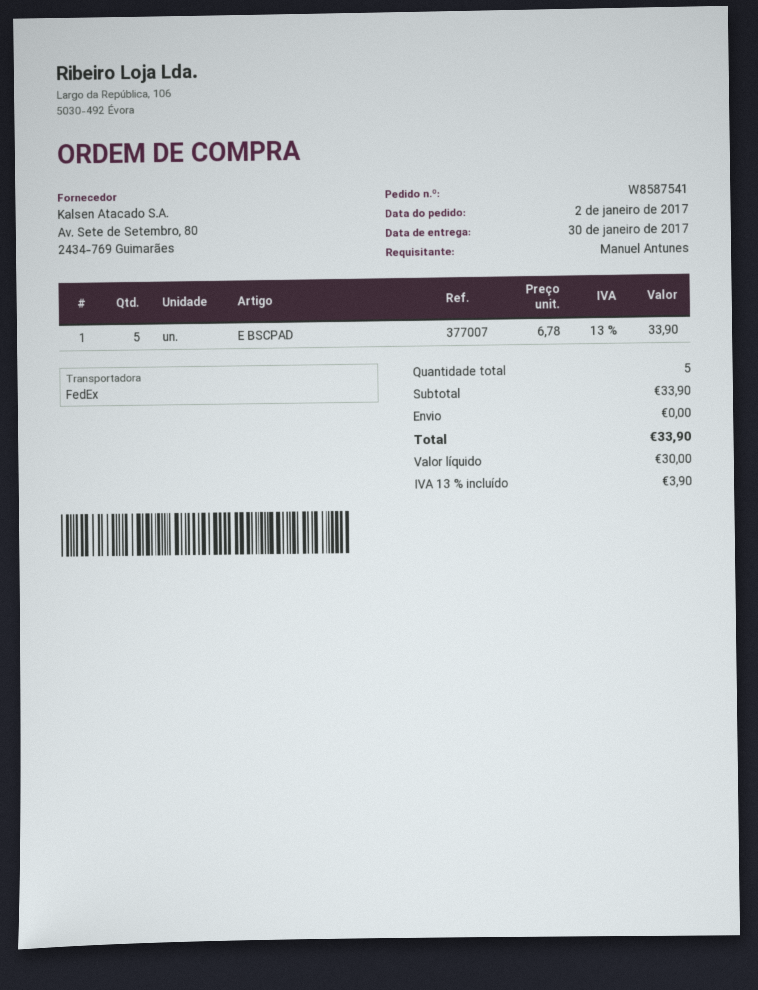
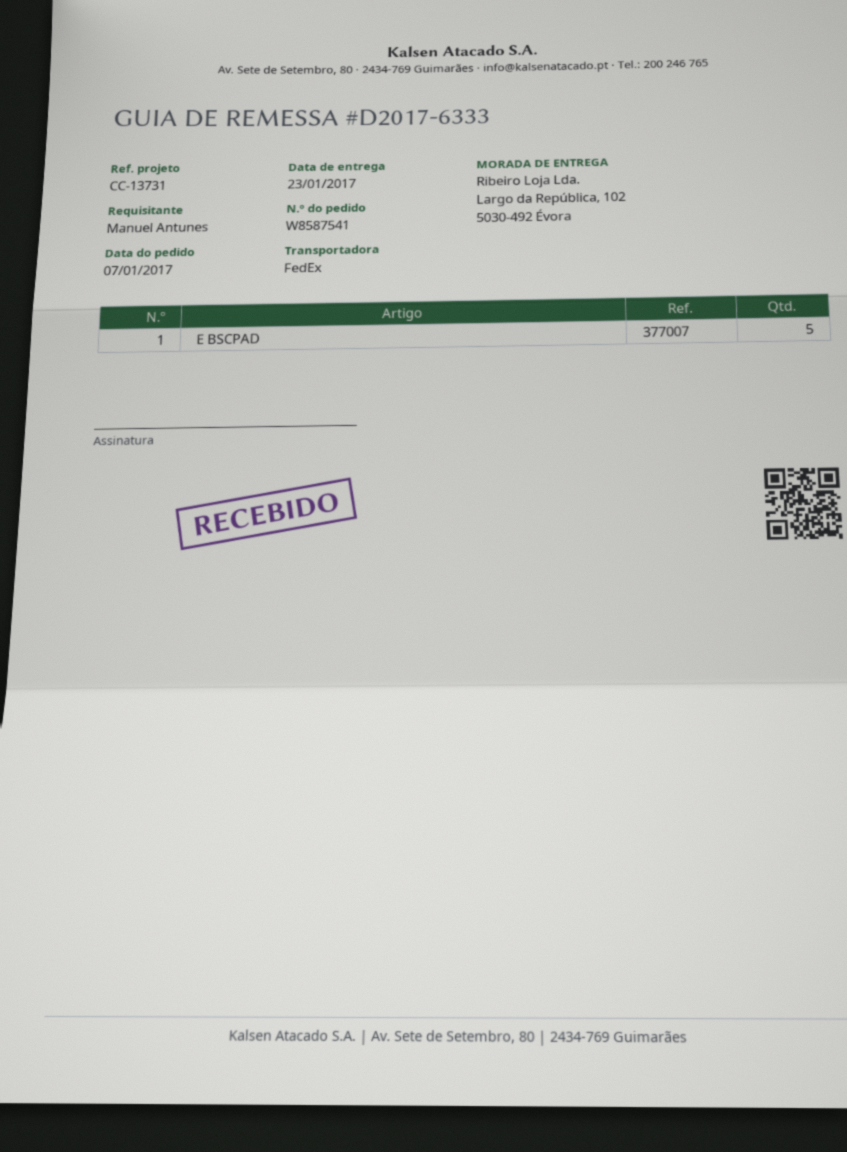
order date: 2017-01-02 -> 2017-01-07
delivery date: 2017-01-30 -> 2017-01-23

